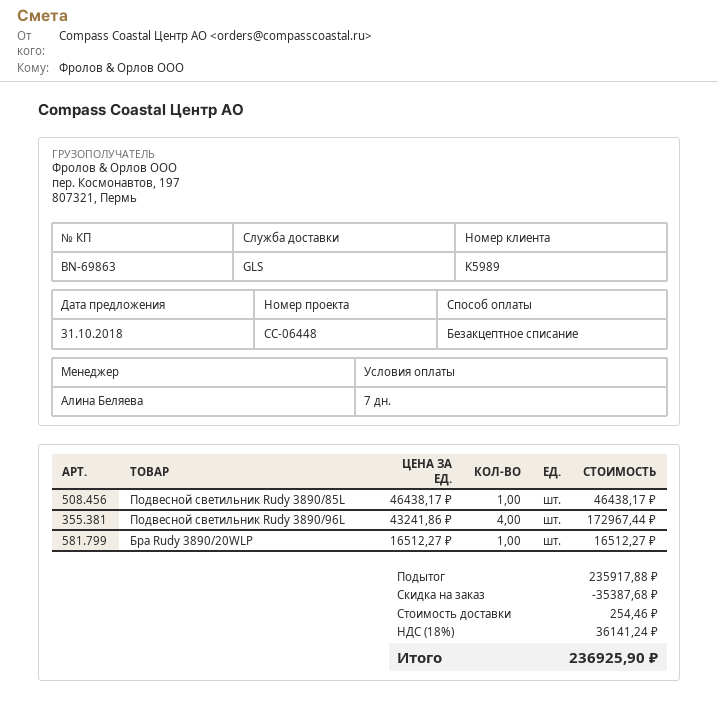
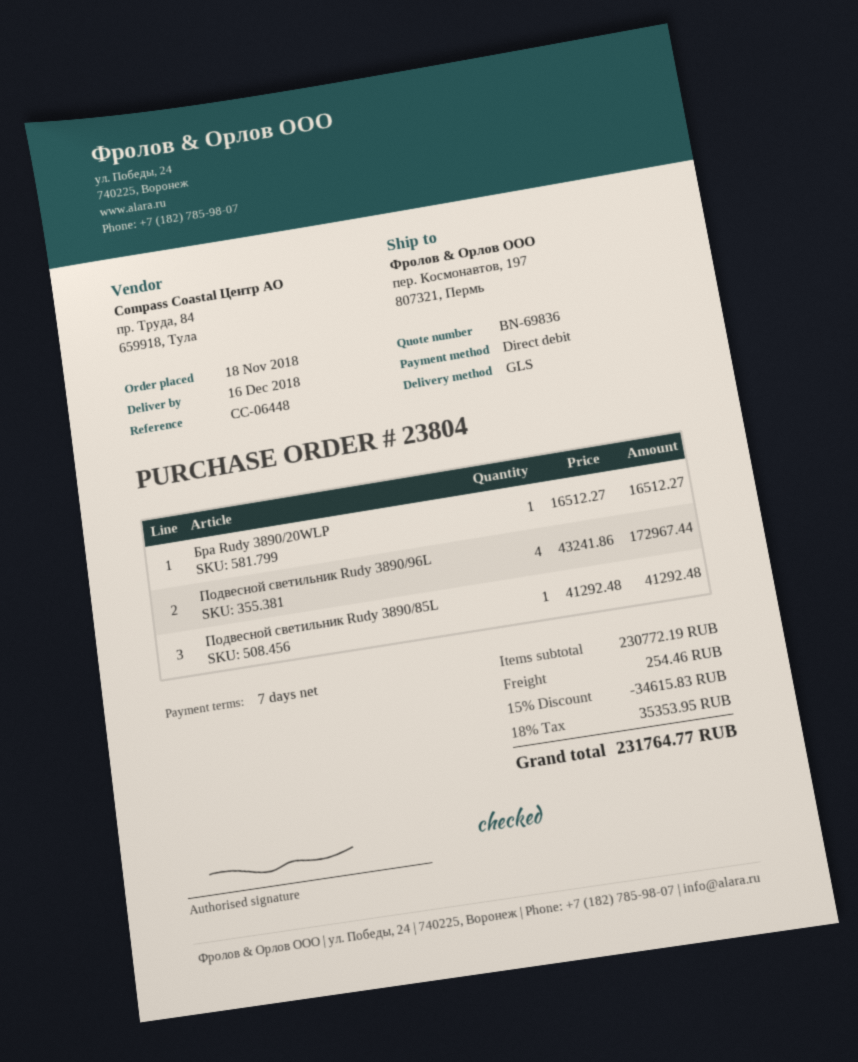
quote number: BN-69863 -> BN-69836
Подвесной светильник Rudy 3890/85L: 1 x 46438.17 = 46438.17 -> 1 x 41292.48 = 41292.48
subtotal: 235917.88 -> 230772.19
discount: 35387.68 -> 34615.83
tax: 18% = 36141.24 -> 18% = 35353.95
total: 236925.90 -> 231764.77

